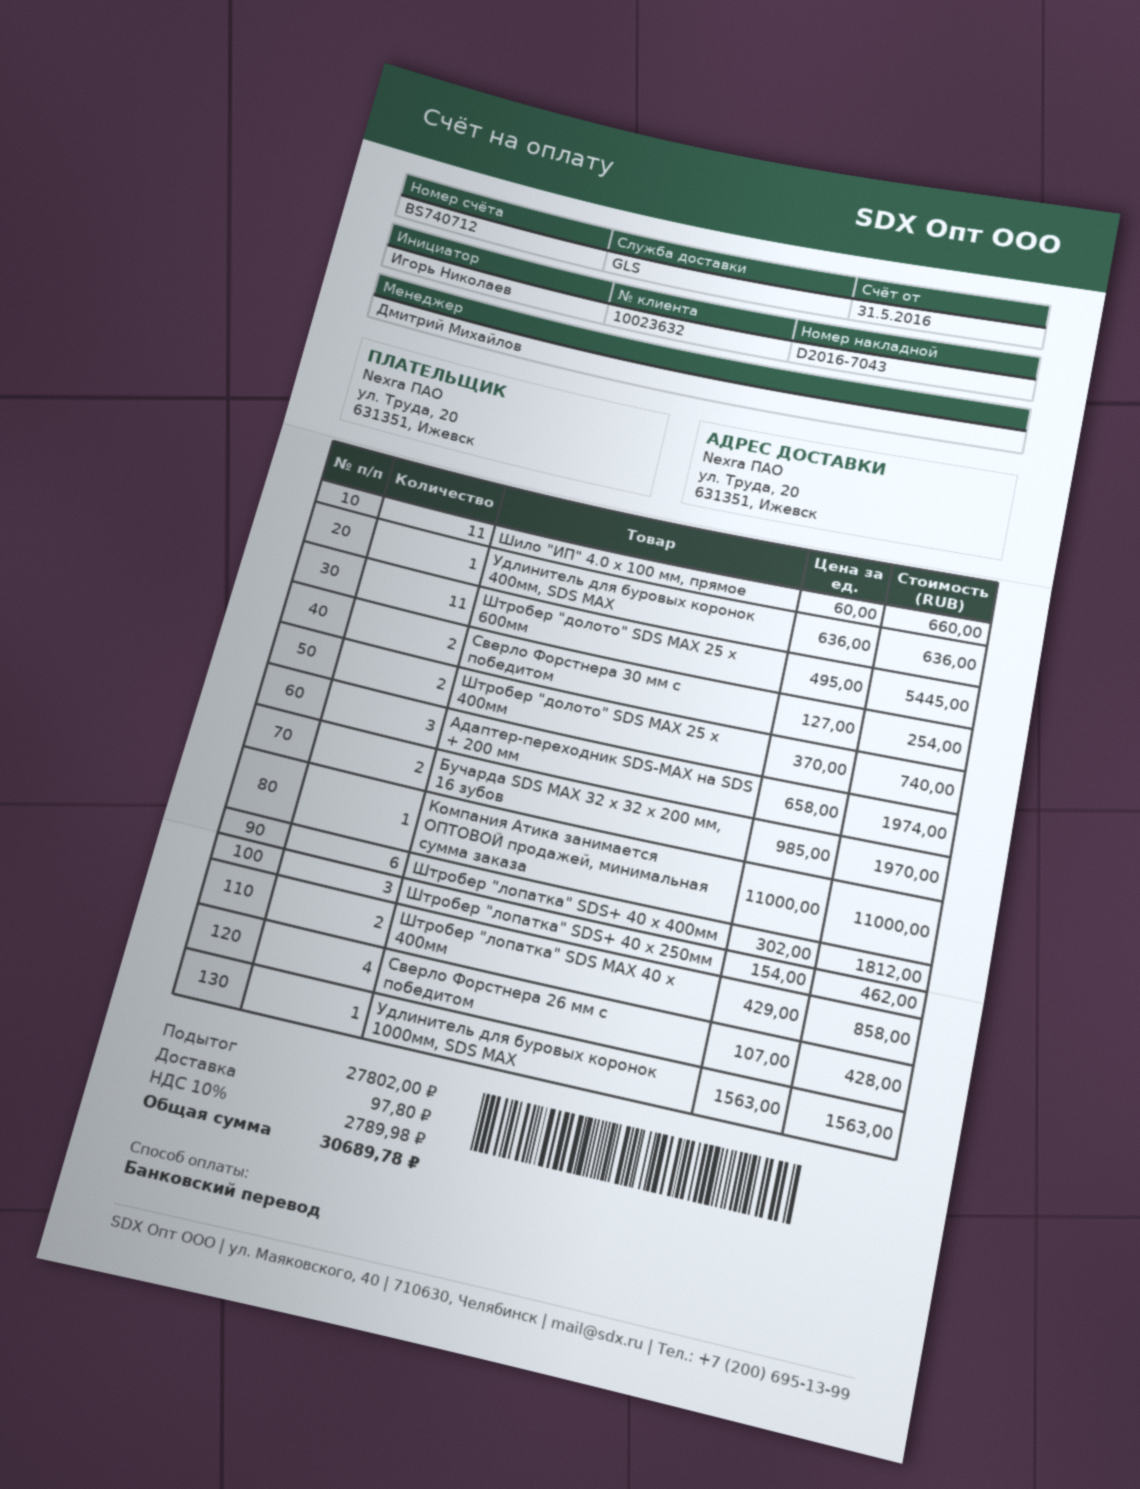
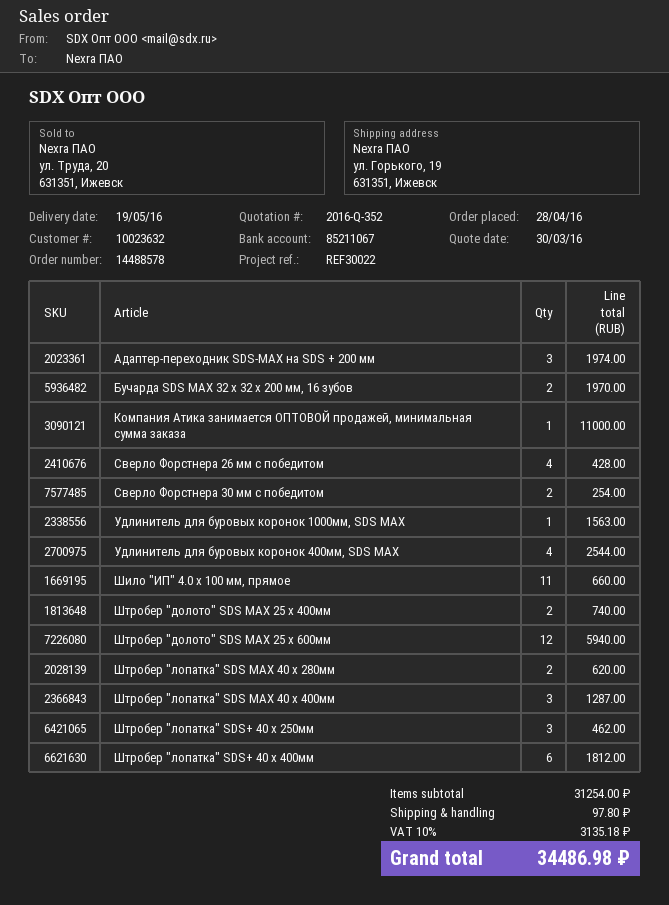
ship to: ул. Труда, 20, 631351, Ижевск -> ул. Горького, 19, 631351, Ижевск
Удлинитель для буровых коронок 400мм, SDS МАХ: 1 for 636.00 -> 4 for 2544.00
Штробер "долото" SDS МАХ 25 х 600мм: 11 for 5445.00 -> 12 for 5940.00
Штробер "лопатка" SDS МАХ 40 х 400мм: 2 for 858.00 -> 3 for 1287.00
Штробер "лопатка" SDS МАХ 40 х 280мм: none -> 2 for 620.00
subtotal: 27802.00 -> 31254.00
tax: 10% = 2789.98 -> 10% = 3135.18
total: 30689.78 -> 34486.98

